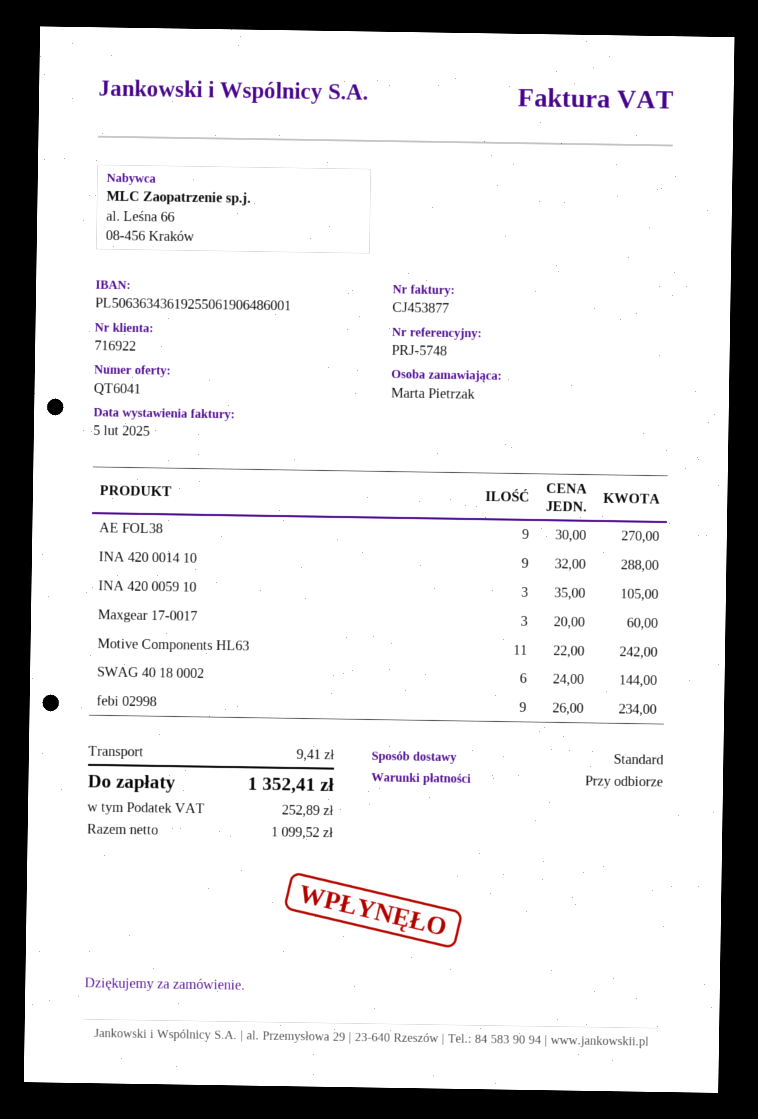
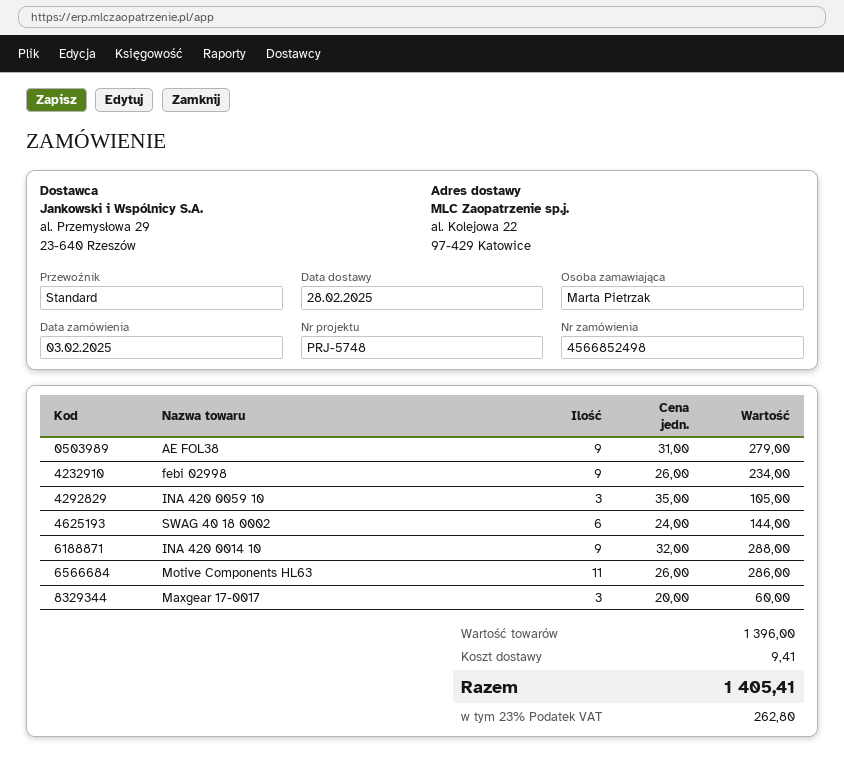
AE FOL38: 9 x 30.00 = 270.00 -> 9 x 31.00 = 279.00
Motive Components HL63: 11 x 22.00 = 242.00 -> 11 x 26.00 = 286.00
tax: 252.89 -> 262.80
total: 1352.41 -> 1405.41

